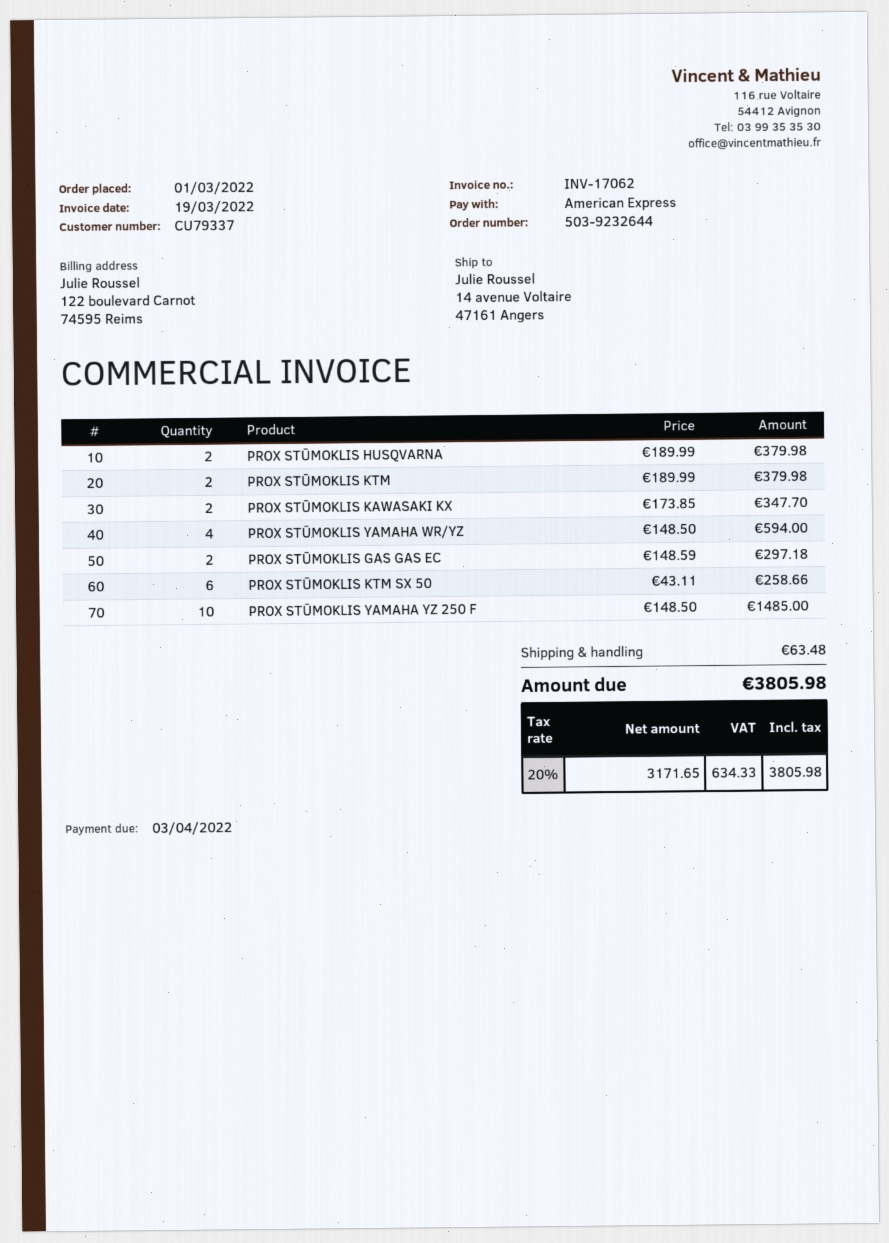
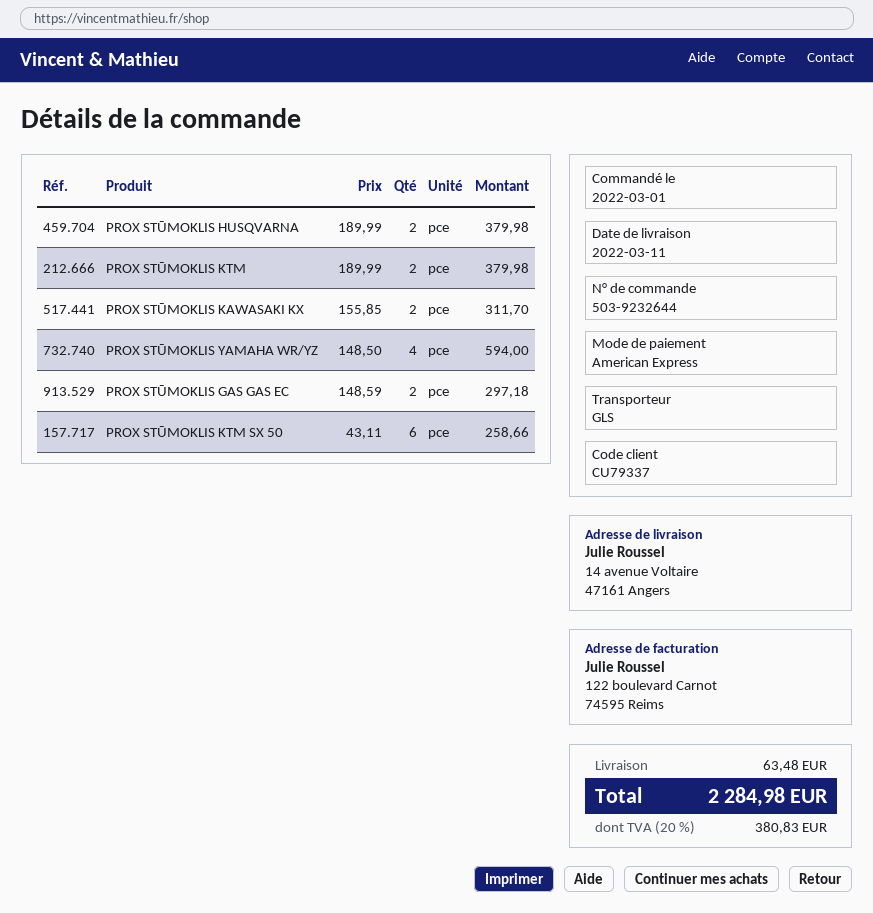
PROX STŪMOKLIS KAWASAKI KX: 2 x 173.85 = 347.70 -> 2 x 155.85 = 311.70
PROX STŪMOKLIS YAMAHA YZ 250 F: 10 x 148.50 = 1485.00 -> none
tax: 20% = 634.33 -> 20% = 380.83
total: 3805.98 -> 2284.98

